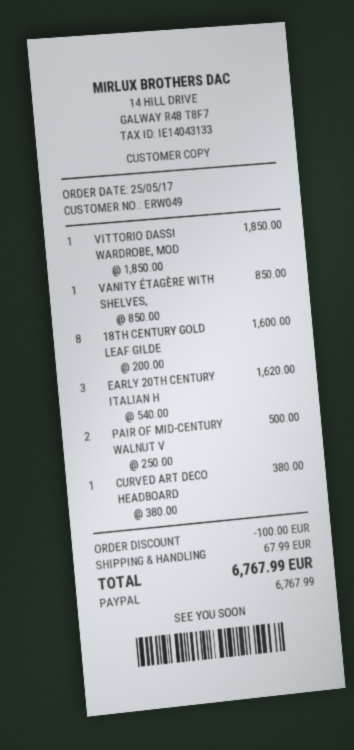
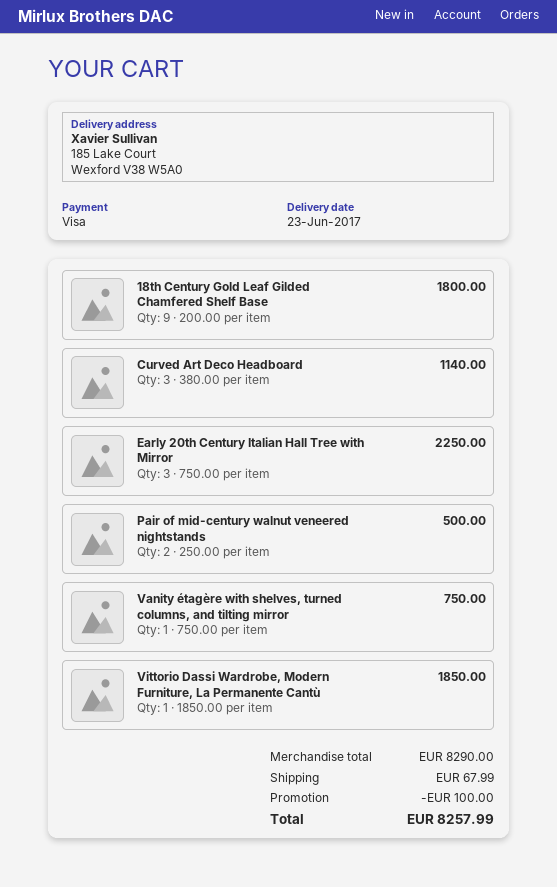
payment method: PayPal -> Visa
VANITY ÉTAGÈRE WITH SHELVES,: 1 x 850.00 = 850.00 -> 1 x 750.00 = 750.00
18TH CENTURY GOLD LEAF GILDE: 8 x 200.00 = 1600.00 -> 9 x 200.00 = 1800.00
EARLY 20TH CENTURY ITALIAN H: 3 x 540.00 = 1620.00 -> 3 x 750.00 = 2250.00
CURVED ART DECO HEADBOARD: 1 x 380.00 = 380.00 -> 3 x 380.00 = 1140.00
total: 6767.99 -> 8257.99

